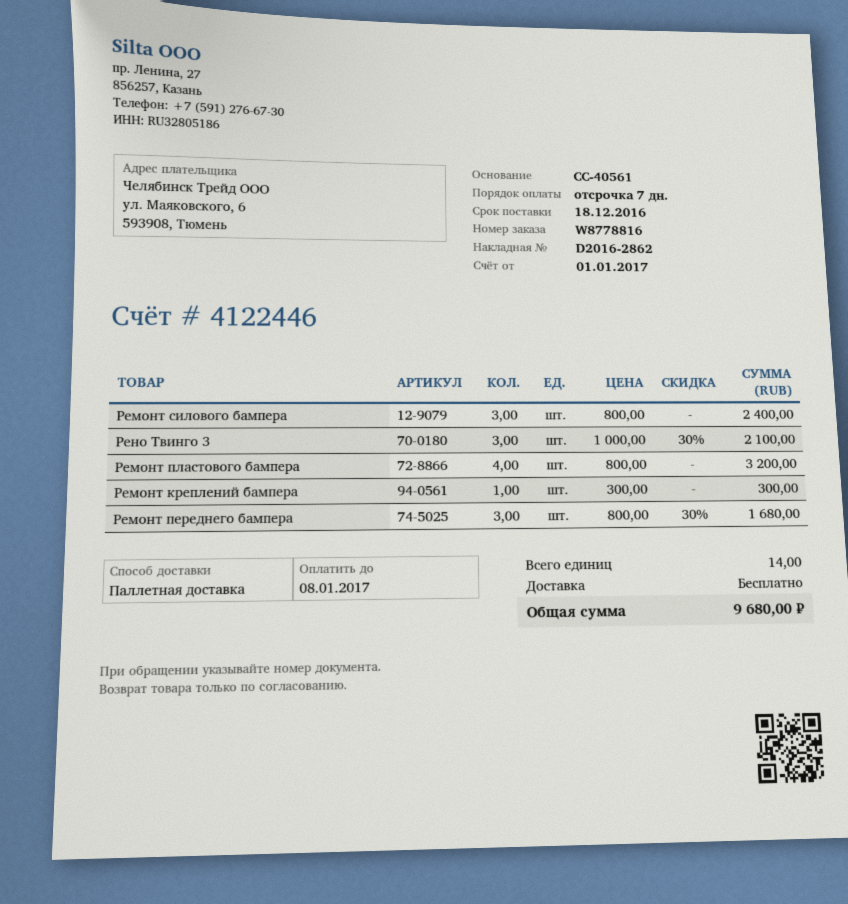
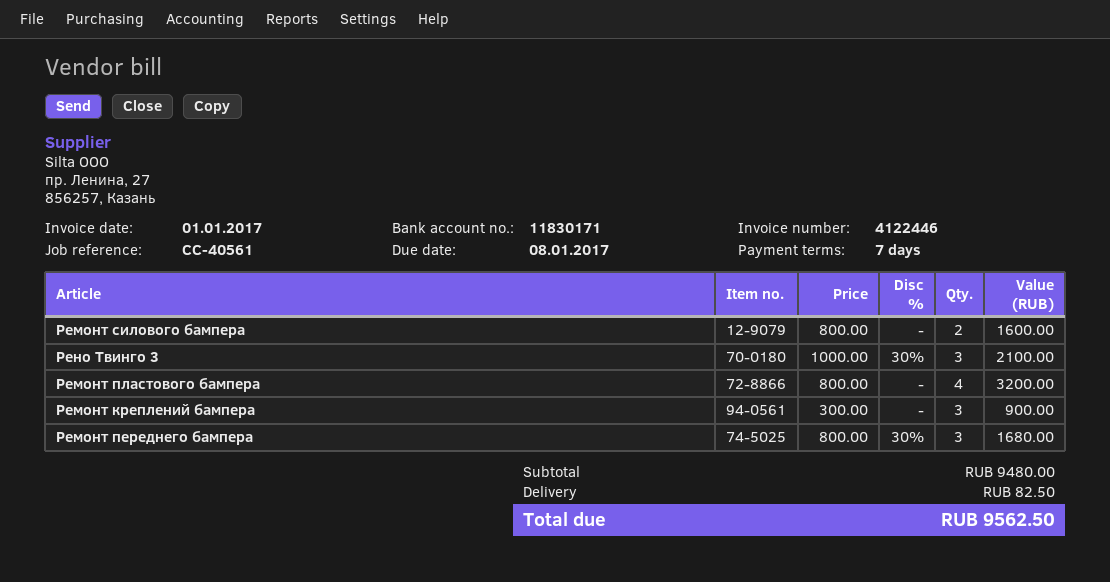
Ремонт силового бампера: 3 x 800.00 = 2400.00 -> 2 x 800.00 = 1600.00
Ремонт креплений бампера: 1 x 300.00 = 300.00 -> 3 x 300.00 = 900.00
shipping: 0.00 -> 82.50
total: 9680.00 -> 9562.50

